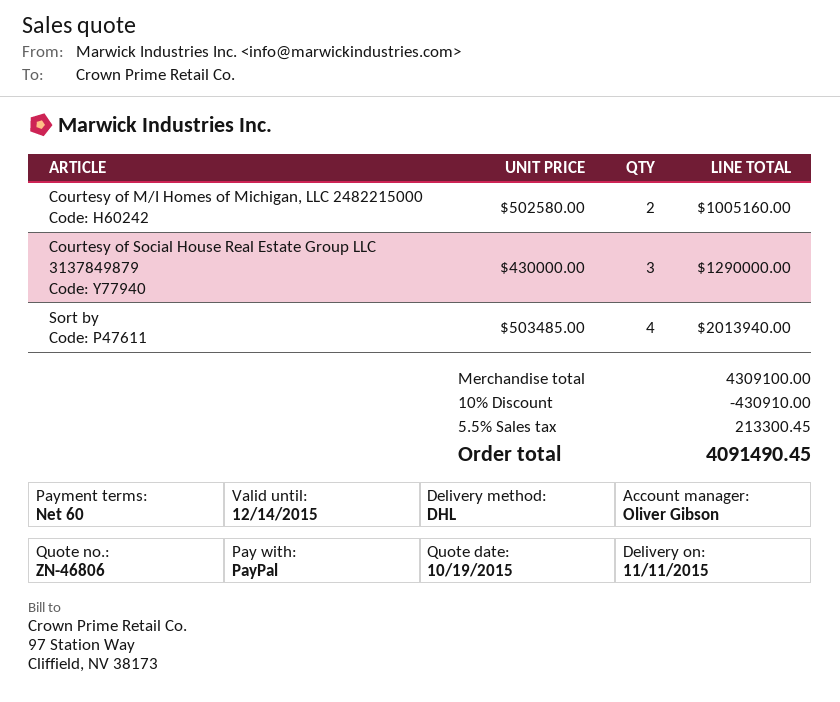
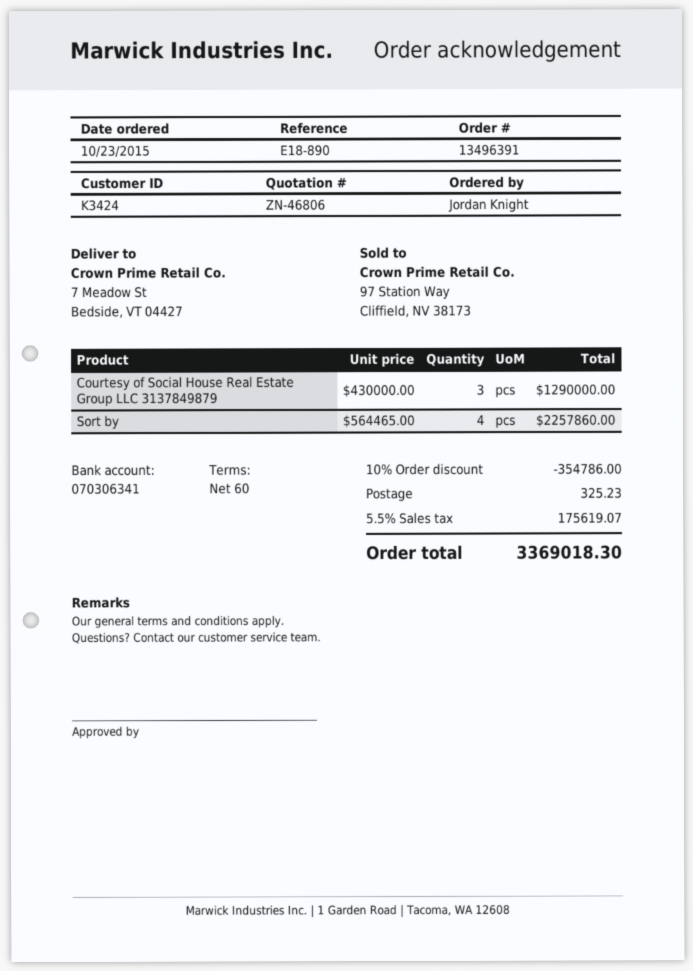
Courtesy of M/I Homes of Michigan, LLC 2482215000: 2 x 502580.00 = 1005160.00 -> none
Sort by: 4 x 503485.00 = 2013940.00 -> 4 x 564465.00 = 2257860.00
discount: 10% = 430910.00 -> 10% = 354786.00
shipping: none -> 325.23
tax: 5.5% = 213300.45 -> 5.5% = 175619.07
total: 4091490.45 -> 3369018.30

